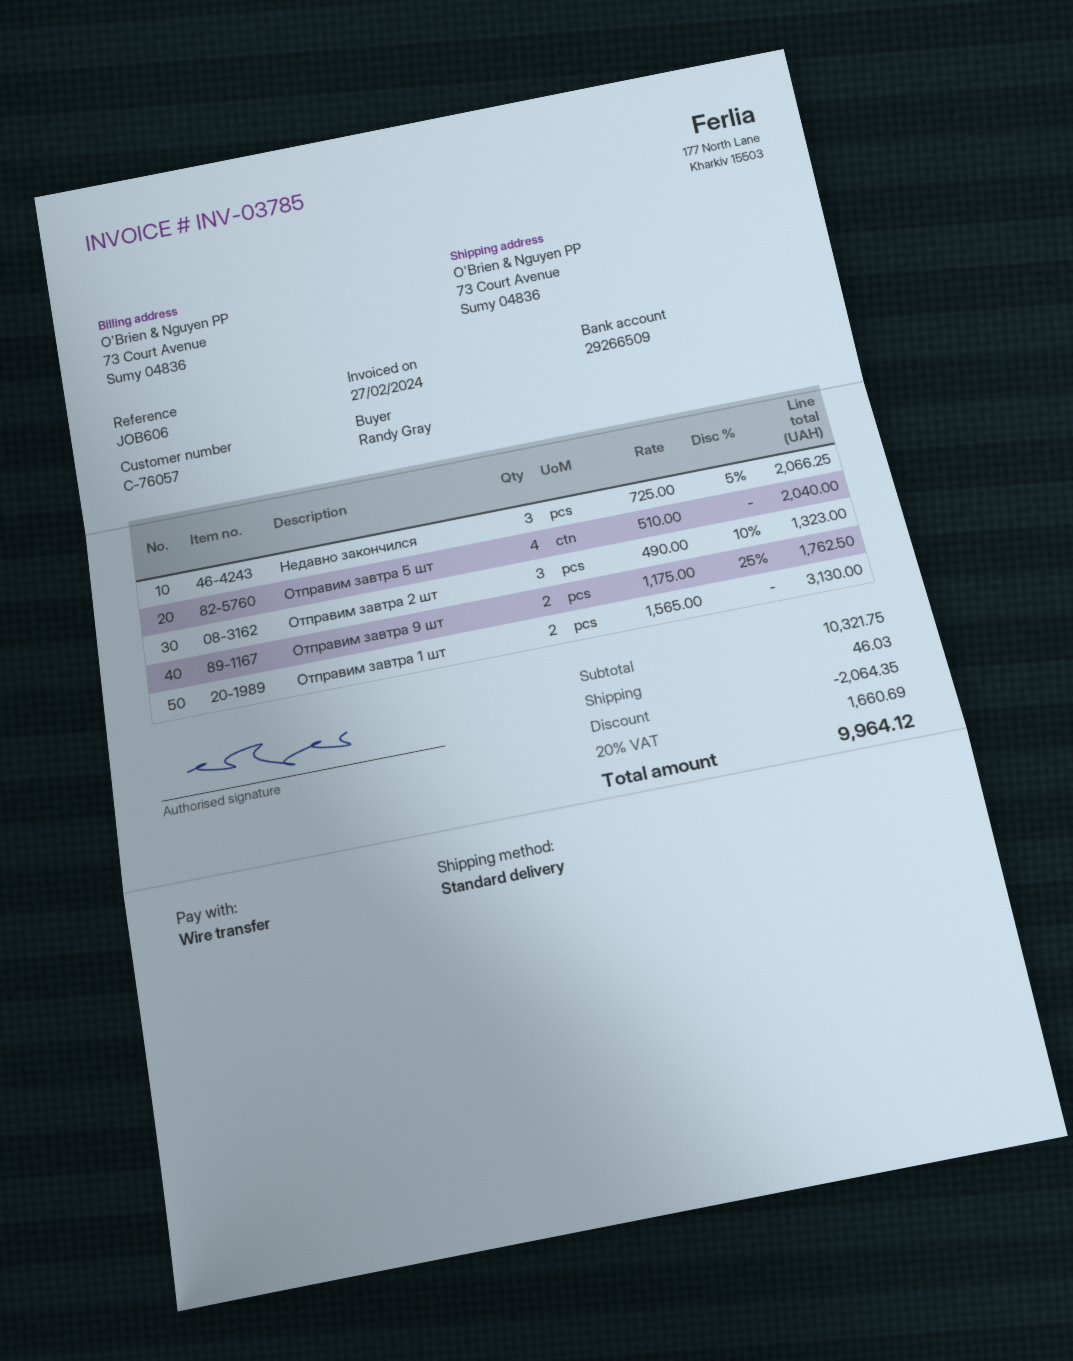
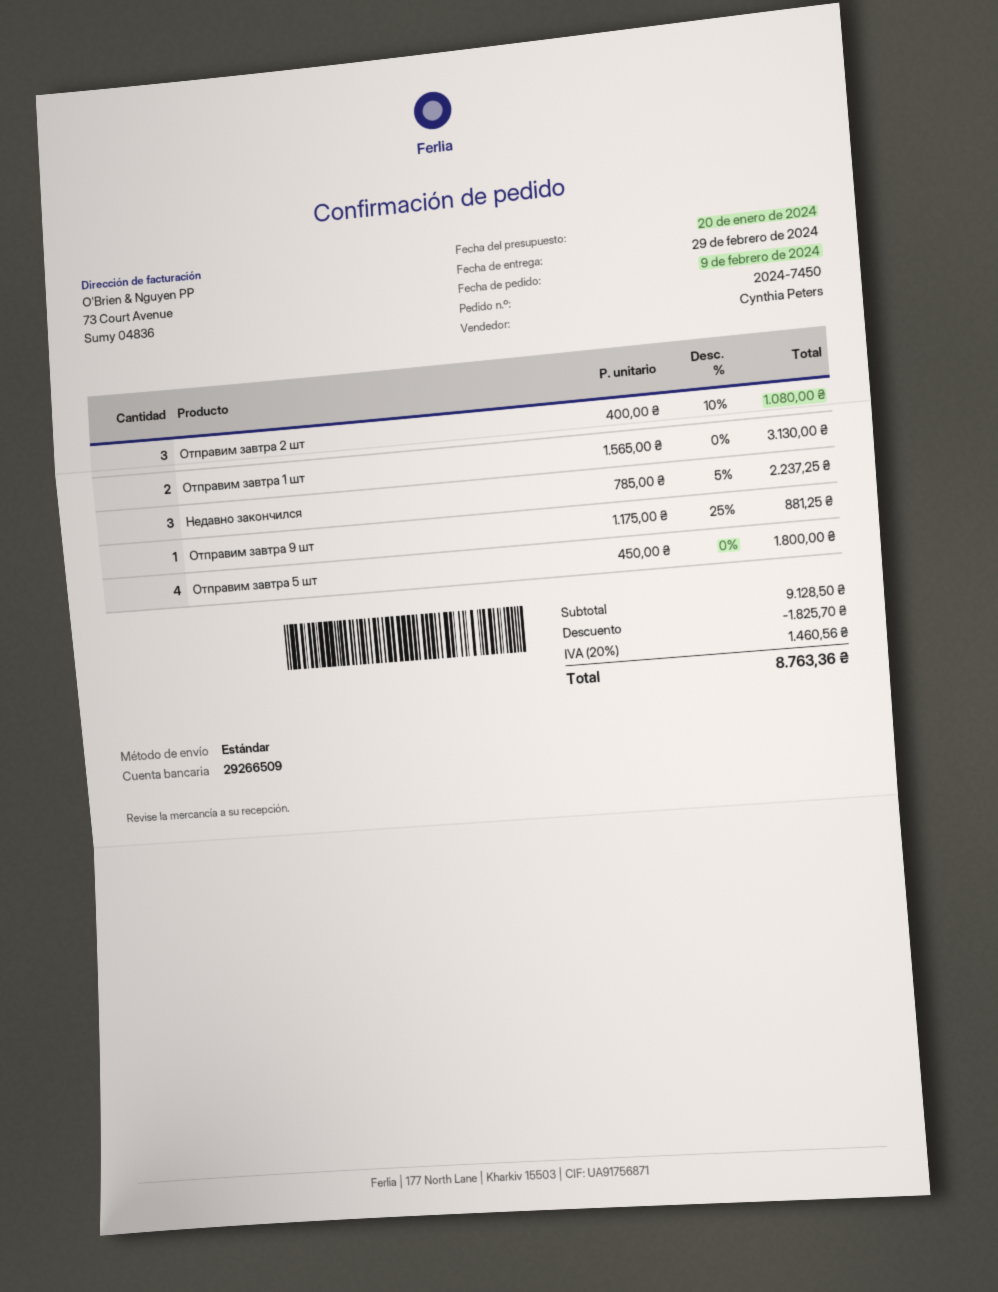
Недавно закончился: 3 x 725.00 - 5% = 2066.25 -> 3 x 785.00 - 5% = 2237.25
Отправим завтра 5 шт: 4 x 510.00 = 2040.00 -> 4 x 450.00 = 1800.00
Отправим завтра 2 шт: 3 x 490.00 - 10% = 1323.00 -> 3 x 400.00 - 10% = 1080.00
Отправим завтра 9 шт: 2 x 1175.00 - 25% = 1762.50 -> 1 x 1175.00 - 25% = 881.25
subtotal: 10321.75 -> 9128.50
discount: 2064.35 -> 1825.70
shipping: 46.03 -> none
tax: 20% = 1660.69 -> 20% = 1460.56
total: 9964.12 -> 8763.36

